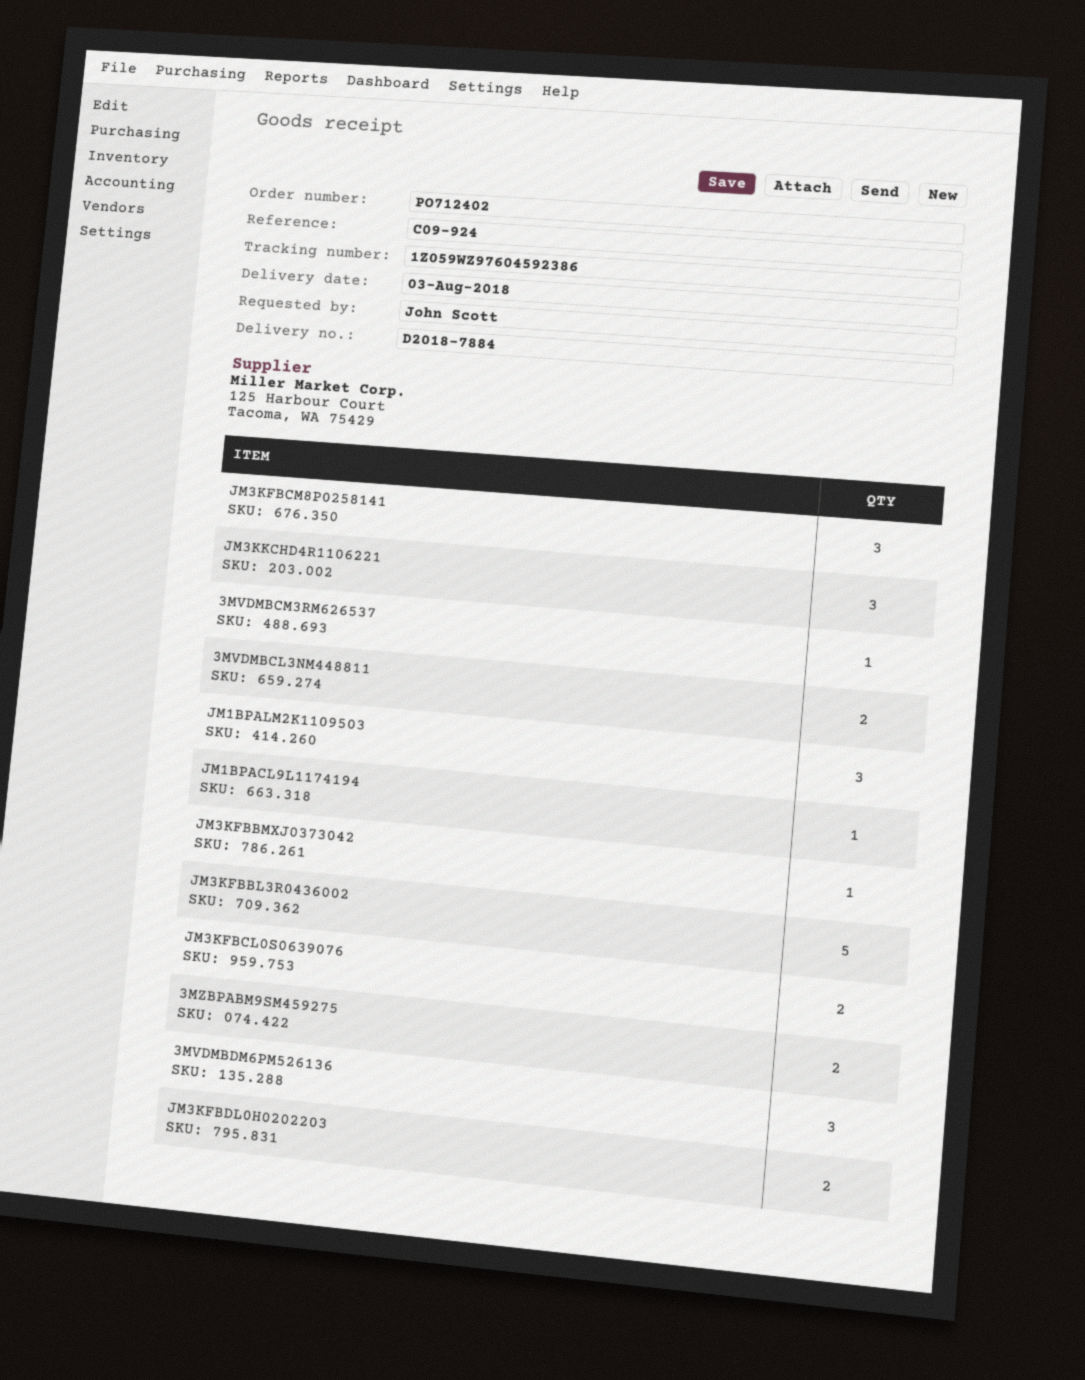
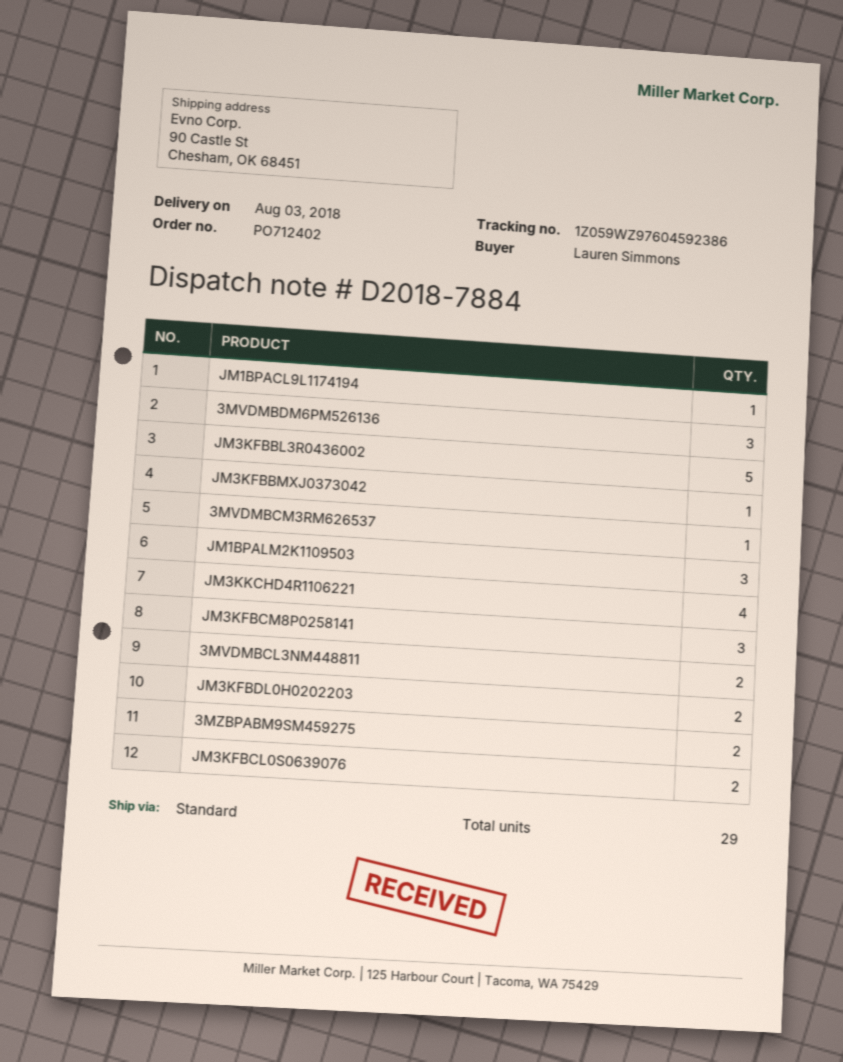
ordered by: John Scott -> Lauren Simmons
JM3KKCHD4R1106221: 3 -> 4

